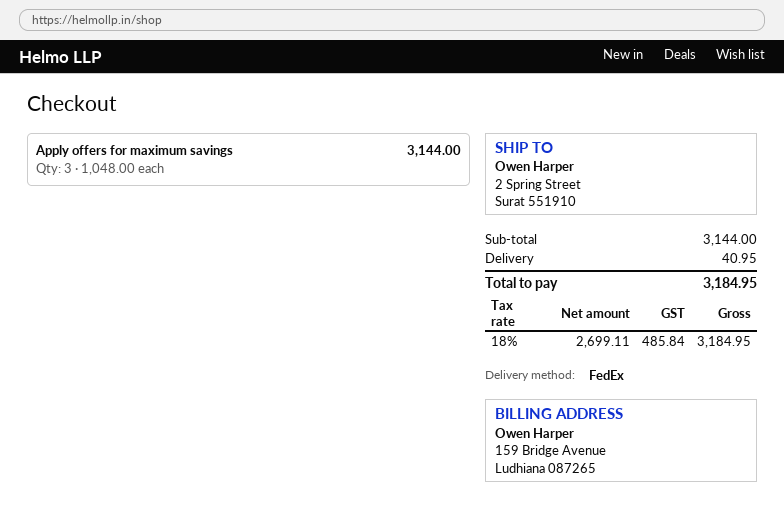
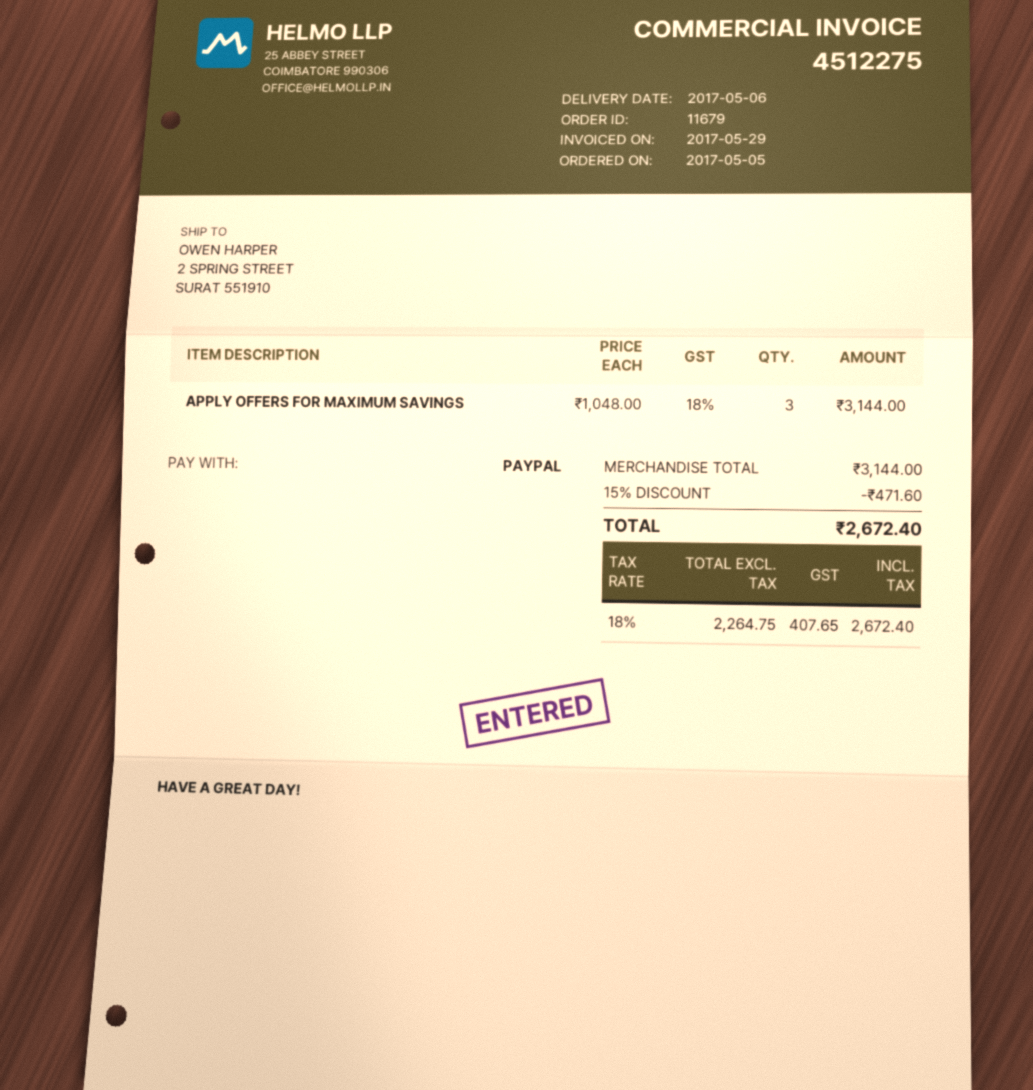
discount: none -> 15% = 471.60
shipping: 40.95 -> none
net: 2699.11 -> 2264.75
tax: 18% = 485.84 -> 18% = 407.65
total: 3184.95 -> 2672.40

